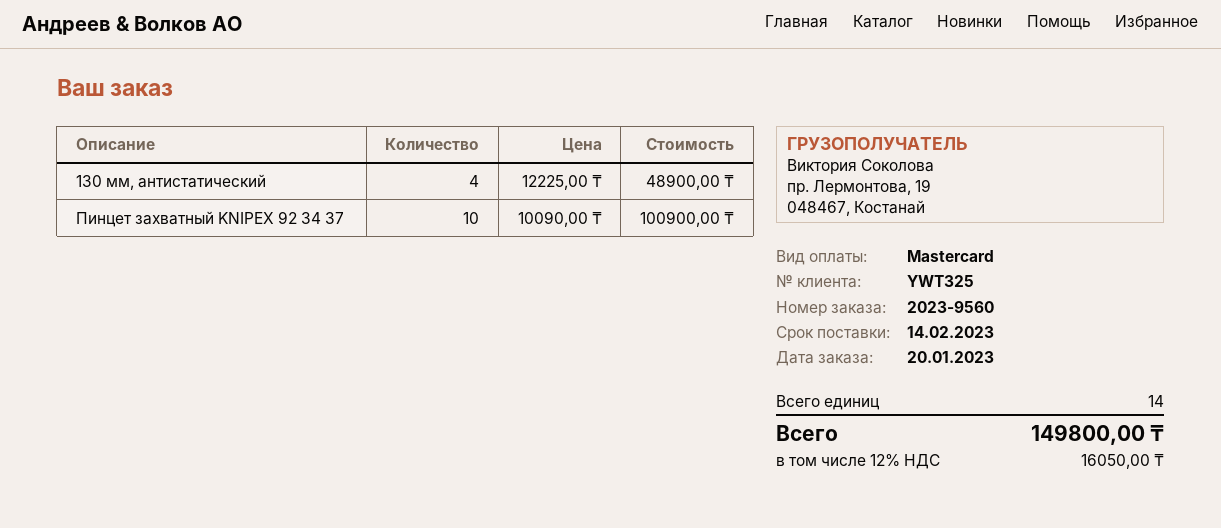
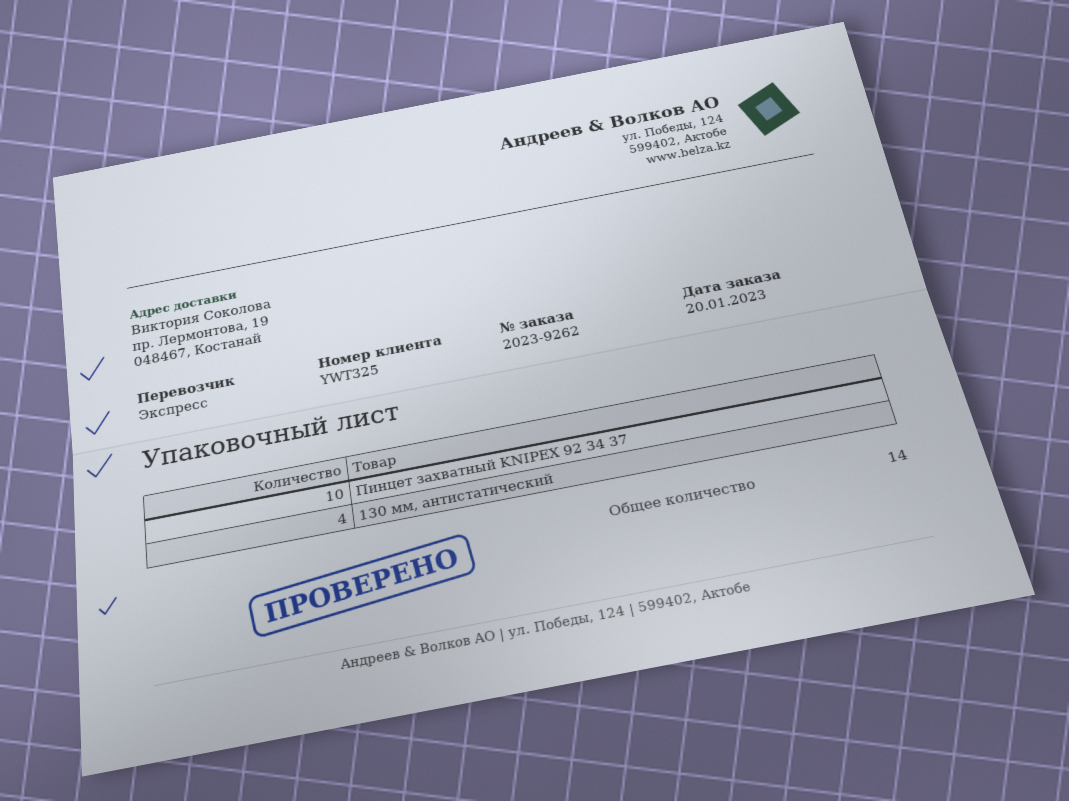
order number: 2023-9560 -> 2023-9262

